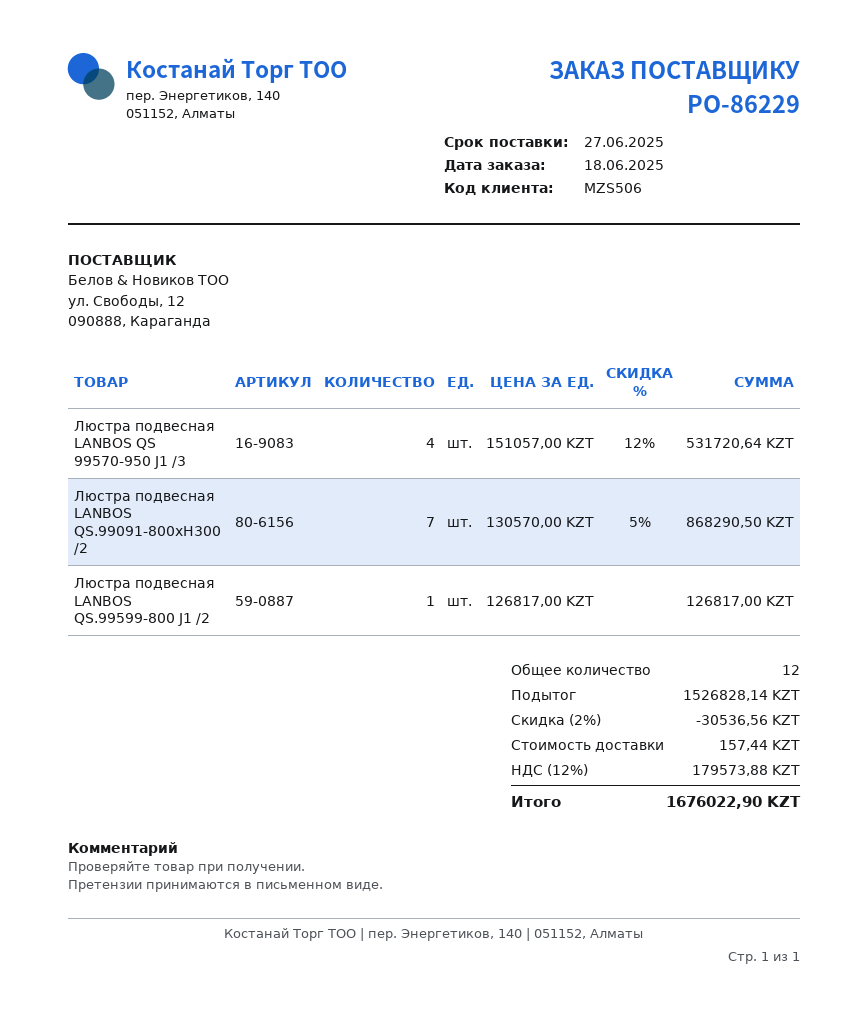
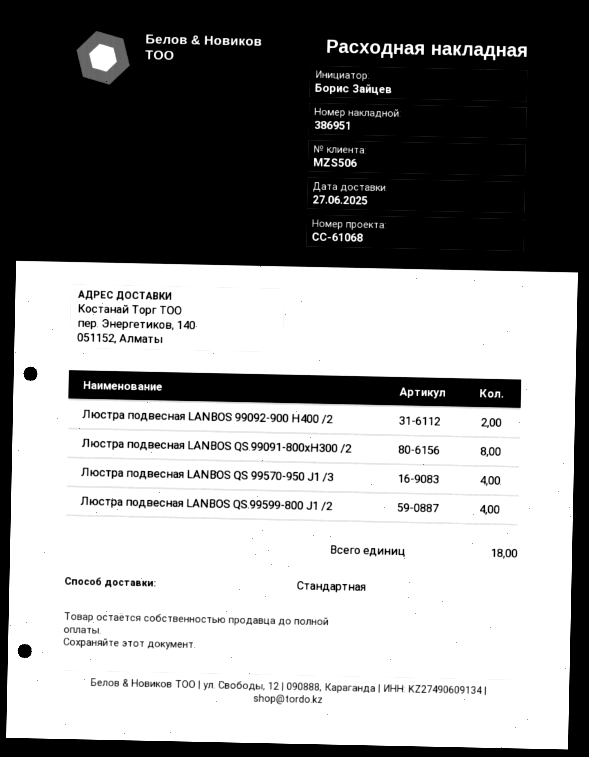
Люстра подвесная LANBOS QS.99091-800xH300 /2: 7 -> 8
Люстра подвесная LANBOS QS.99599-800 J1 /2: 1 -> 4
Люстра подвесная LANBOS 99092-900 H400 /2: none -> 2
total quantity: 12 -> 18

